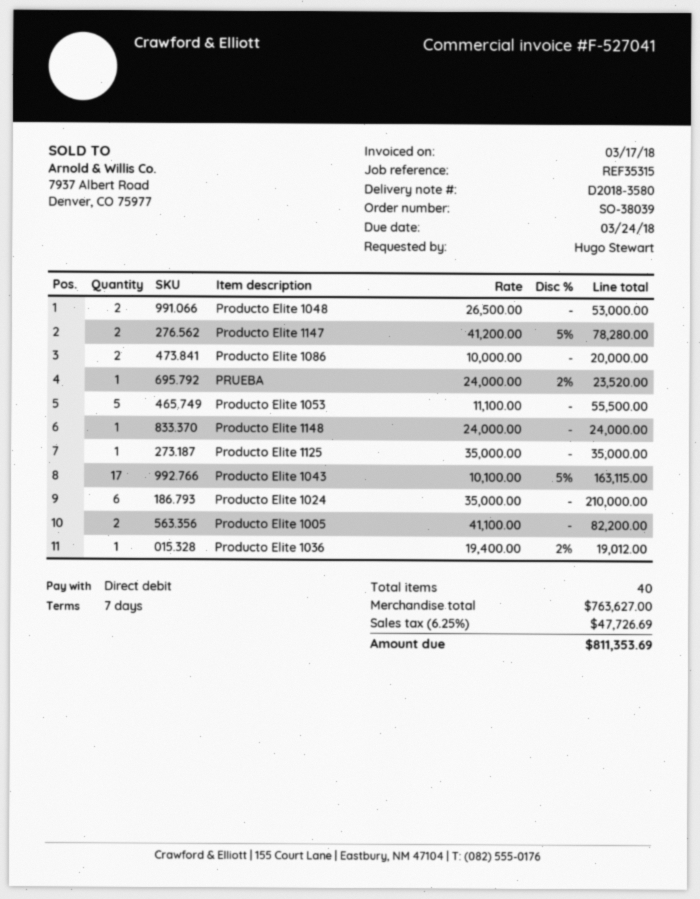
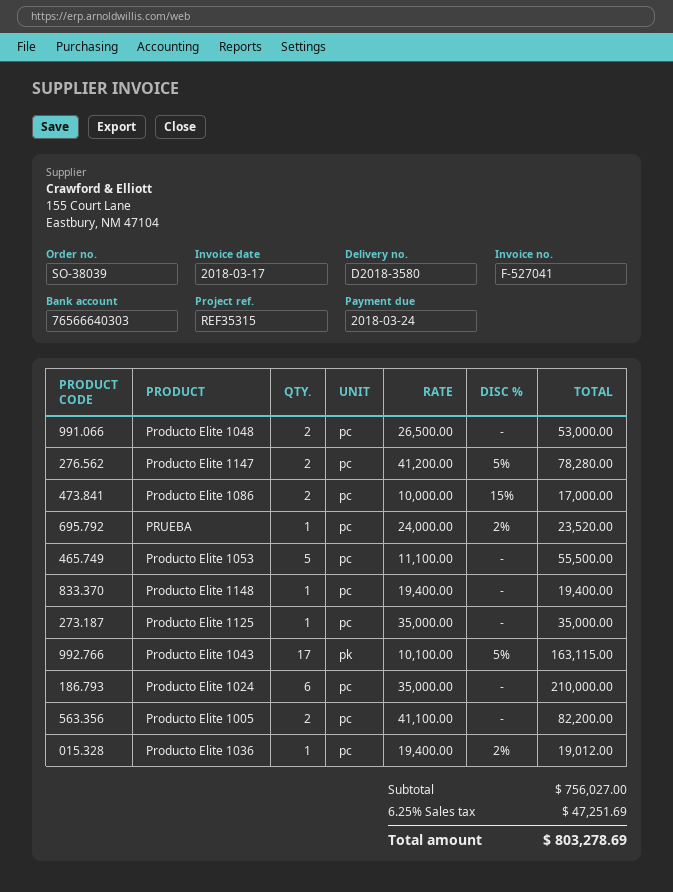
Producto Elite 1086: 2 x 10000.00 = 20000.00 -> 2 x 10000.00 - 15% = 17000.00
Producto Elite 1148: 1 x 24000.00 = 24000.00 -> 1 x 19400.00 = 19400.00
subtotal: 763627.00 -> 756027.00
tax: 6.25% = 47726.69 -> 6.25% = 47251.69
total: 811353.69 -> 803278.69

